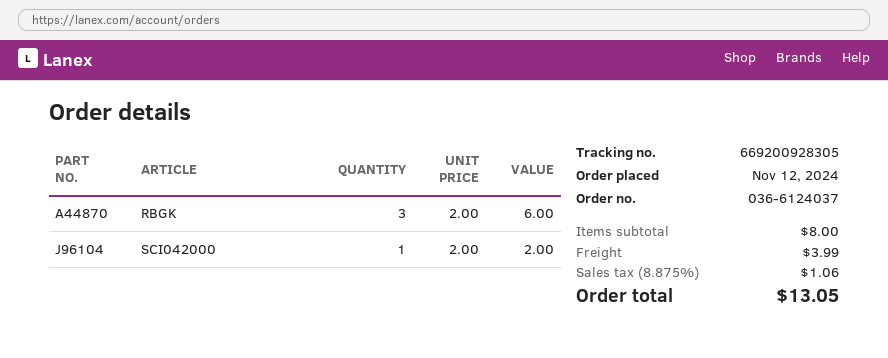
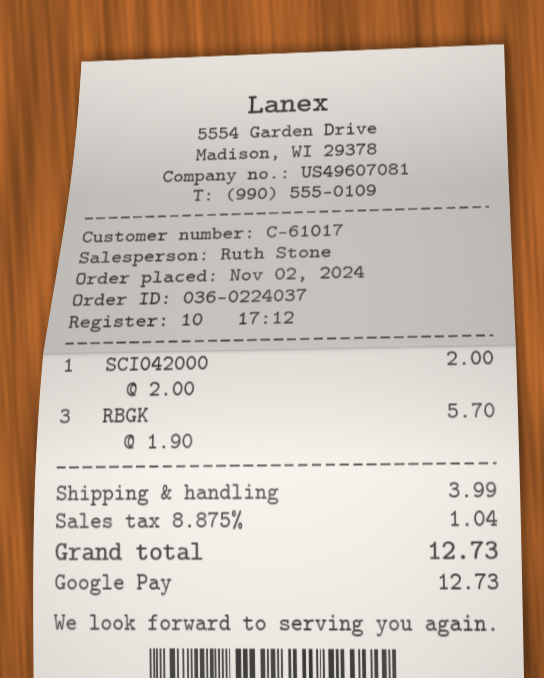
order number: 036-6124037 -> 036-0224037
order date: 2024-11-12 -> 2024-11-02
RBGK: 3 x 2.00 = 6.00 -> 3 x 1.90 = 5.70
tax: 8.875% = 1.06 -> 8.875% = 1.04
total: 13.05 -> 12.73

